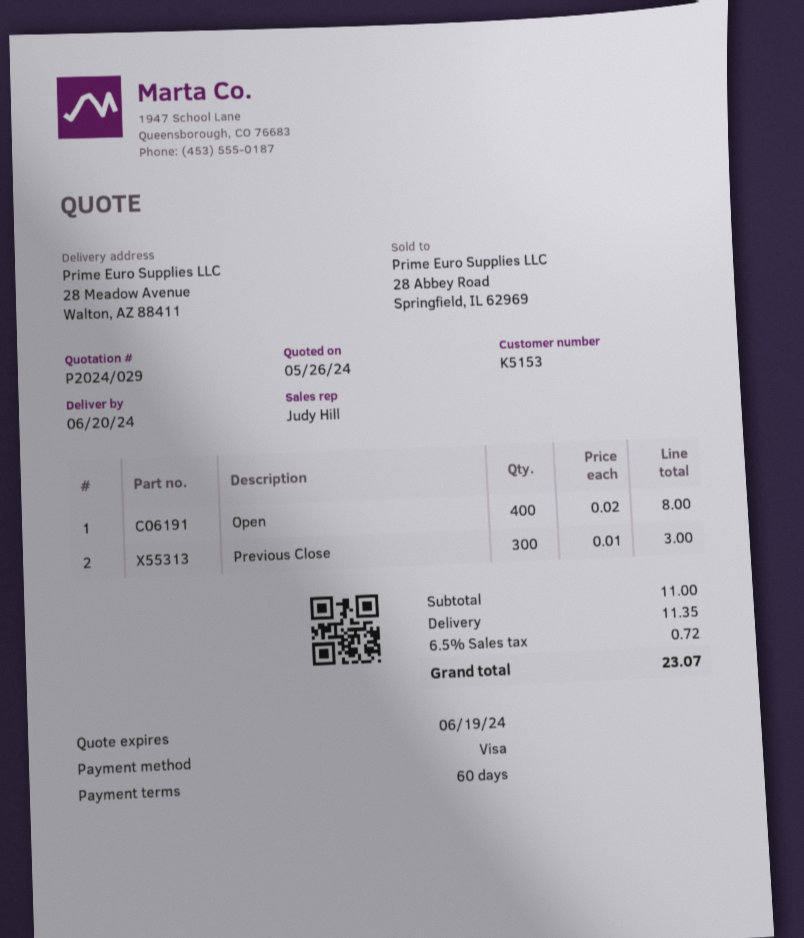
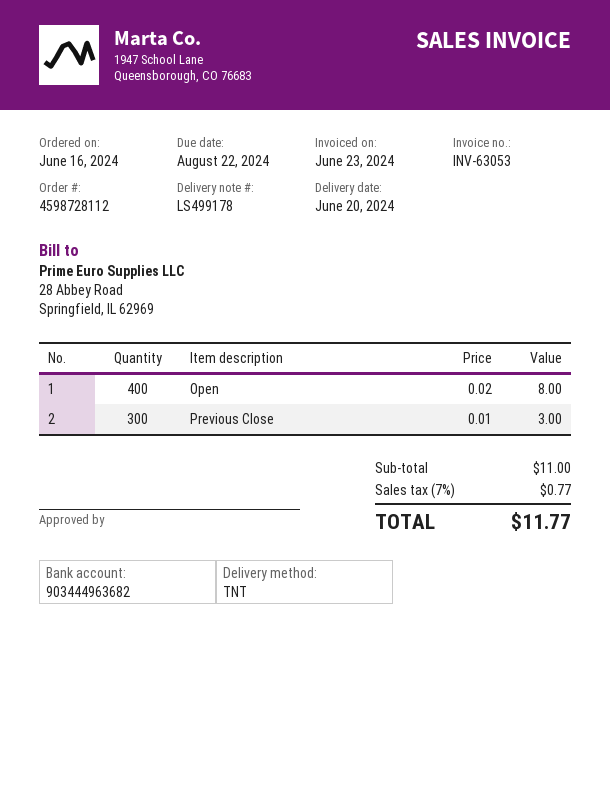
shipping: 11.35 -> none
tax: 6.5% = 0.72 -> 7% = 0.77
total: 23.07 -> 11.77

